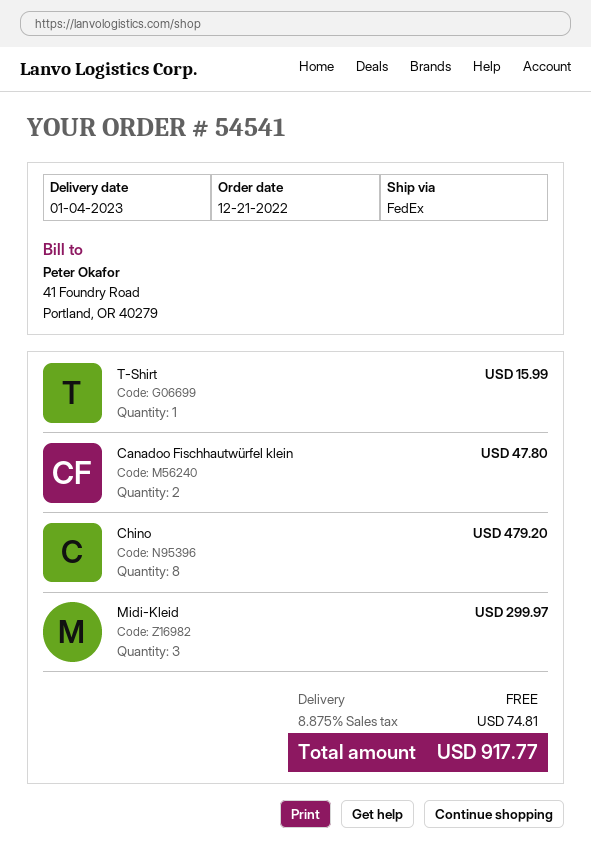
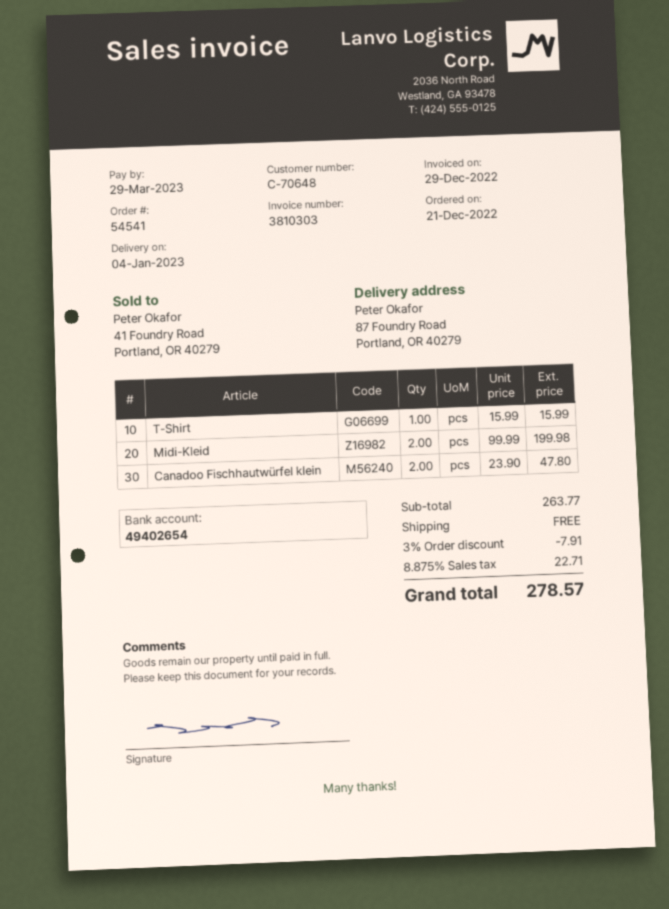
Chino: 8 for 479.20 -> none
Midi-Kleid: 3 for 299.97 -> 2 for 199.98
discount: none -> 3% = 7.91
tax: 8.875% = 74.81 -> 8.875% = 22.71
total: 917.77 -> 278.57

